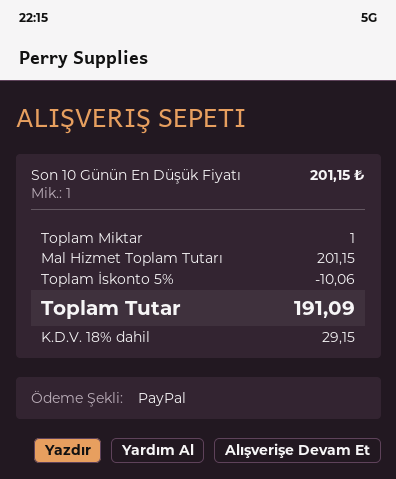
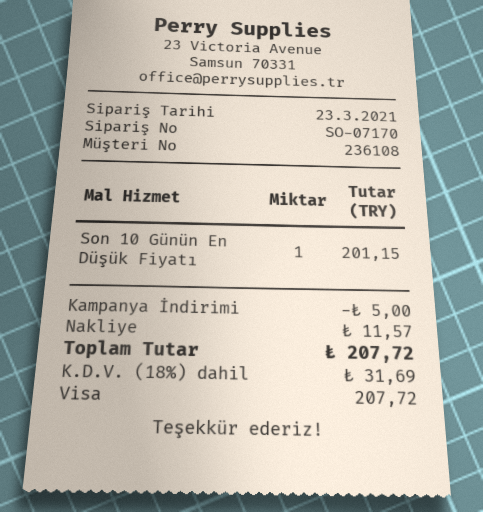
payment method: PayPal -> Visa
discount: 10.06 -> 5.00
shipping: none -> 11.57
tax: 18% = 29.15 -> 18% = 31.69
total: 191.09 -> 207.72

